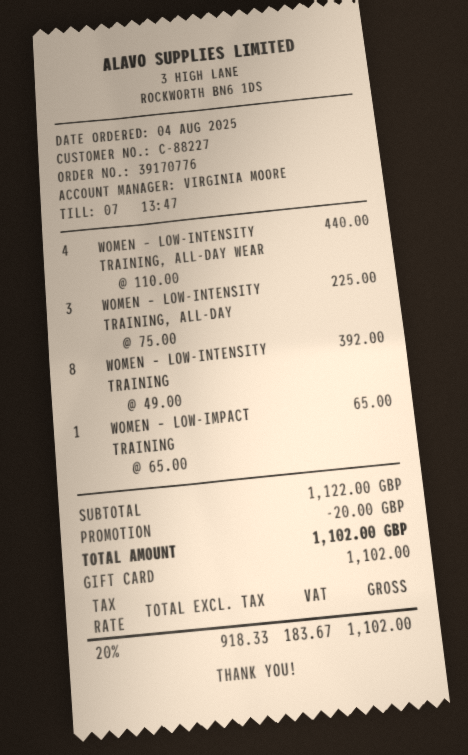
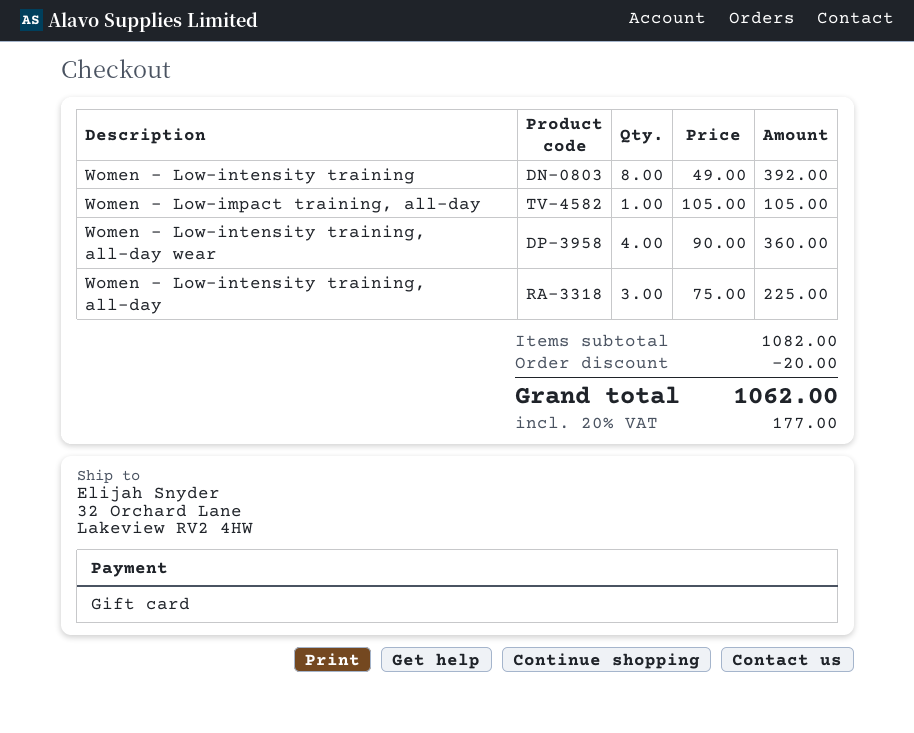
WOMEN – LOW-INTENSITY TRAINING, ALL-DAY WEAR: 4 x 110.00 = 440.00 -> 4 x 90.00 = 360.00
WOMEN – LOW-IMPACT TRAINING: 1 x 65.00 = 65.00 -> none
Women – Low-impact training, all-day: none -> 1 x 105.00 = 105.00
subtotal: 1122.00 -> 1082.00
tax: 20% = 183.67 -> 20% = 177.00
total: 1102.00 -> 1062.00

